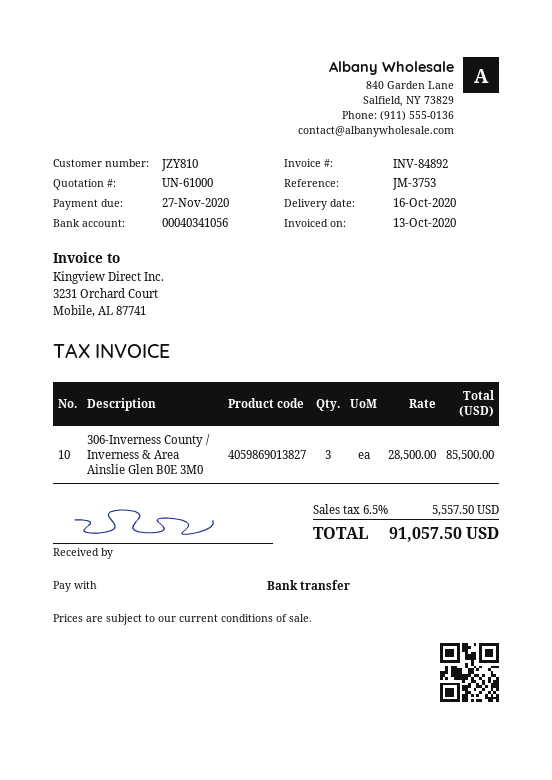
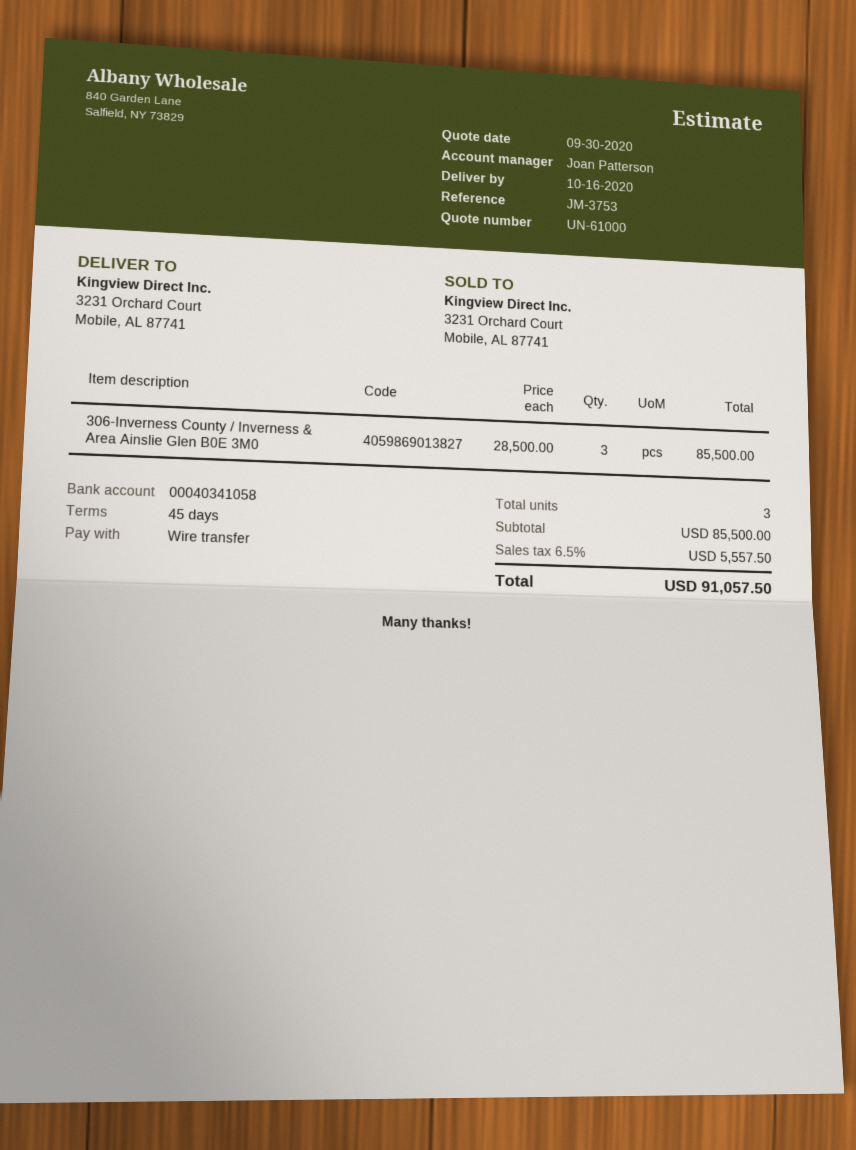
bank account: 00040341056 -> 00040341058

